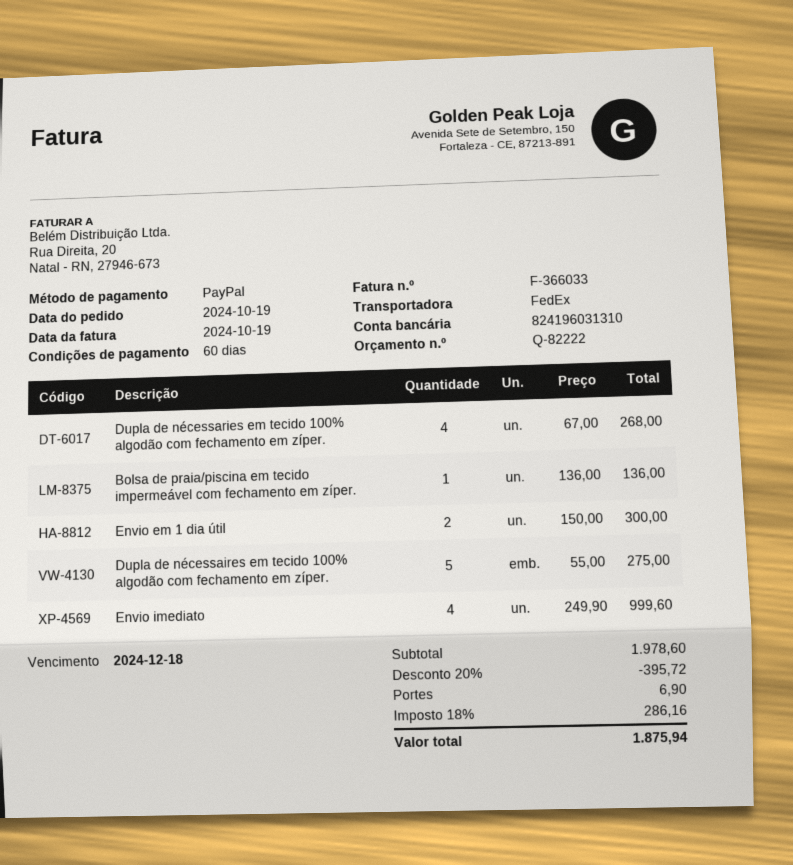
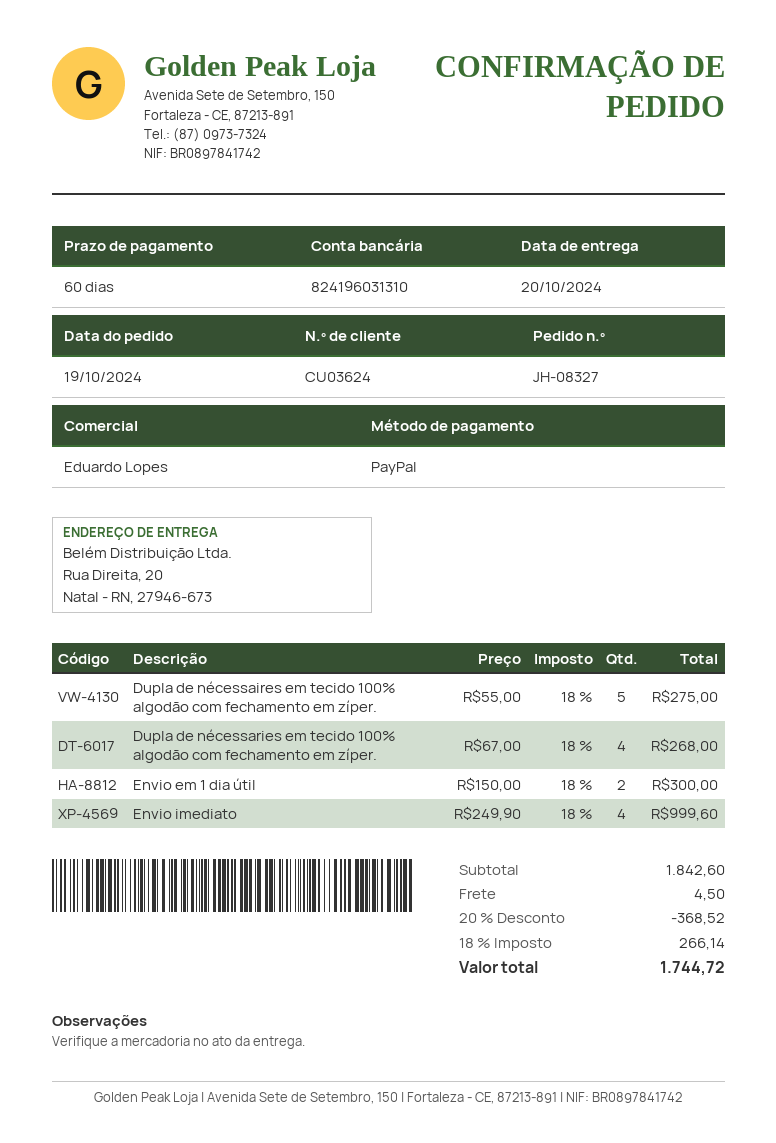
Bolsa de praia/piscina em tecido impermeável com fechamento em zíper.: 1 x 136.00 = 136.00 -> none
subtotal: 1978.60 -> 1842.60
discount: 20% = 395.72 -> 20% = 368.52
shipping: 6.90 -> 4.50
tax: 18% = 286.16 -> 18% = 266.14
total: 1875.94 -> 1744.72

